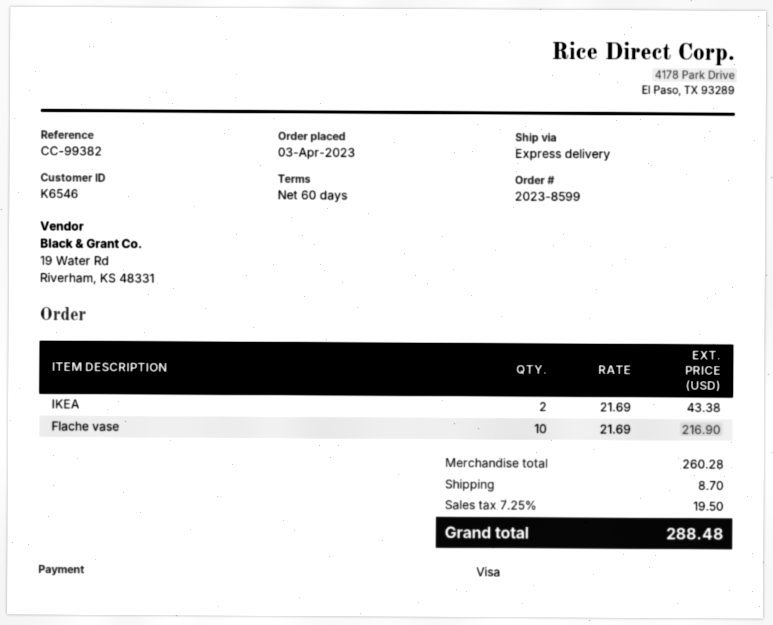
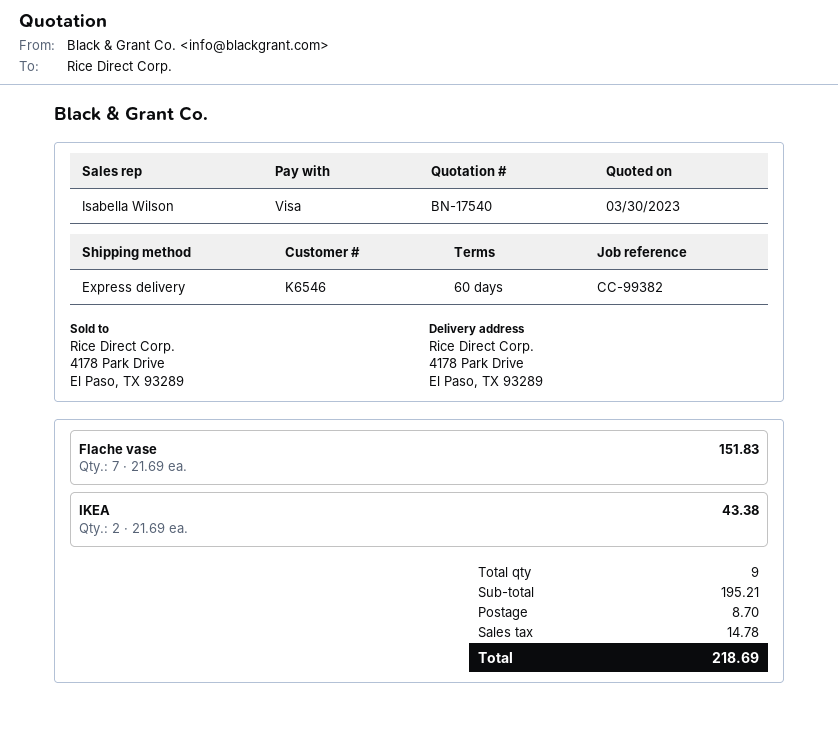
Flache vase: 10 x 21.69 = 216.90 -> 7 x 21.69 = 151.83
subtotal: 260.28 -> 195.21
tax: 19.50 -> 14.78
total: 288.48 -> 218.69

